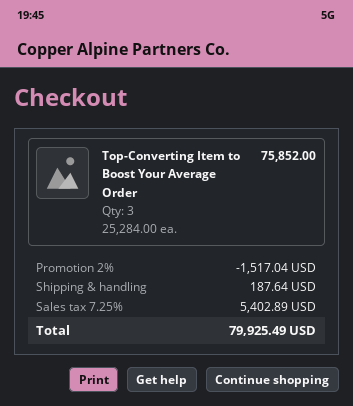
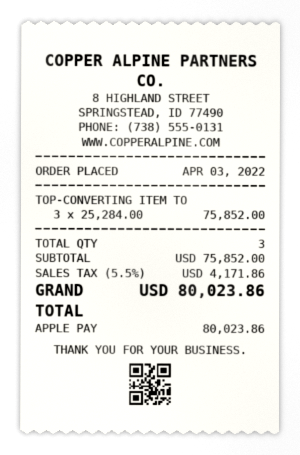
discount: 2% = 1517.04 -> none
shipping: 187.64 -> none
tax: 7.25% = 5402.89 -> 5.5% = 4171.86
total: 79925.49 -> 80023.86

